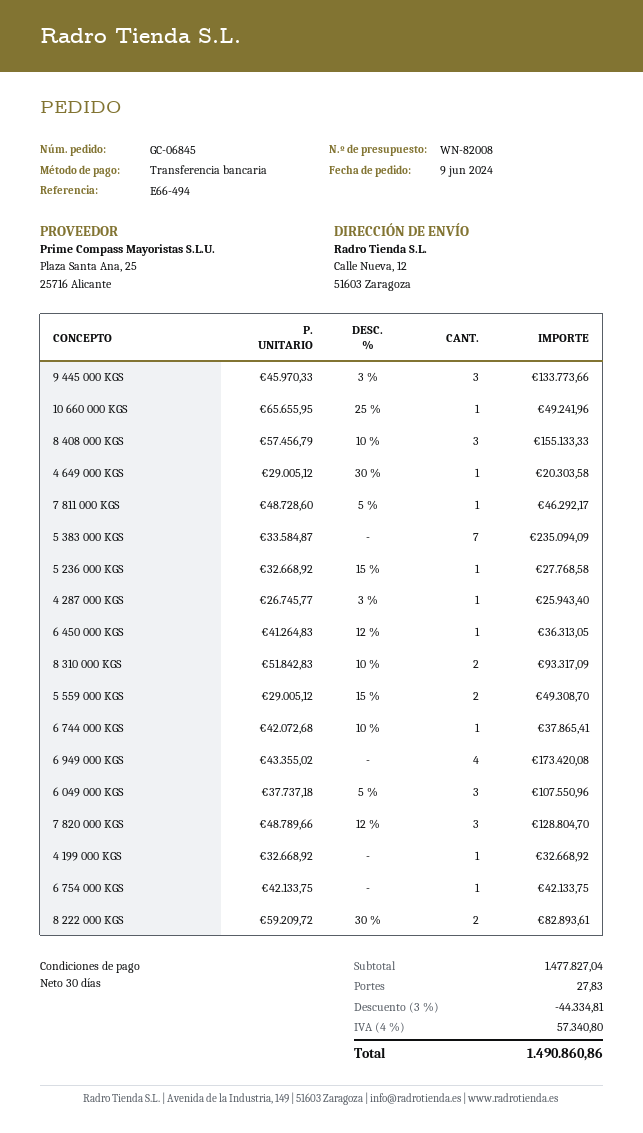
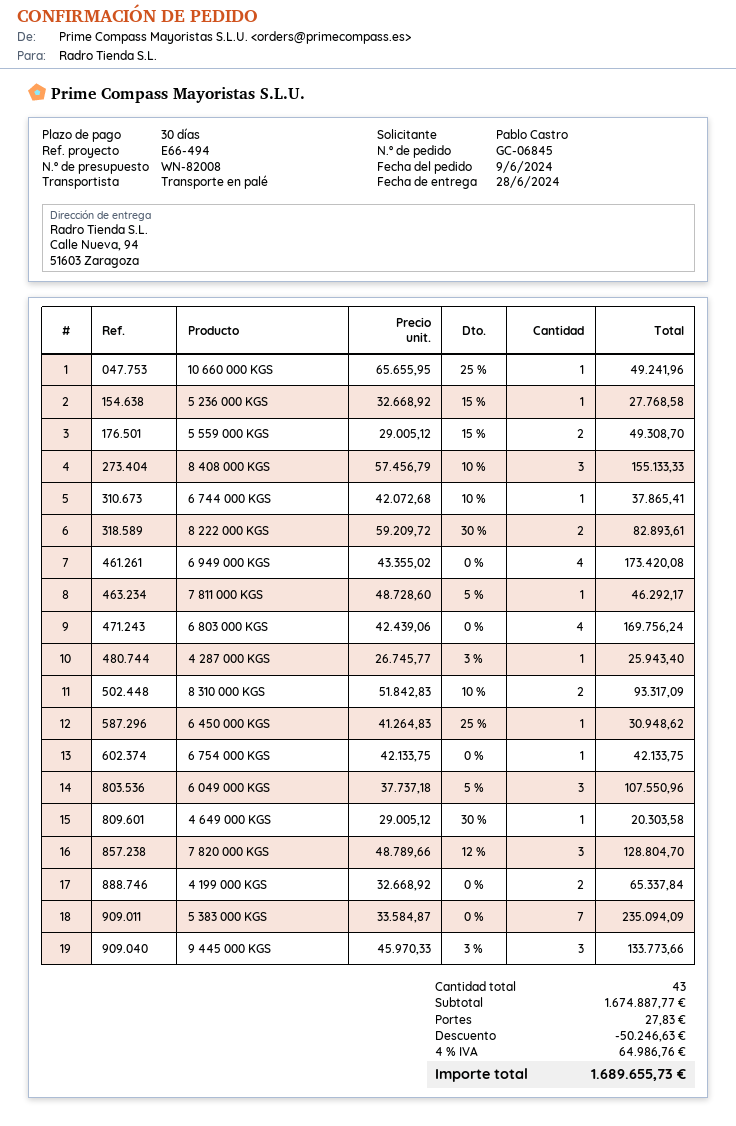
ship to: Calle Nueva, 12, 51603 Zaragoza -> Calle Nueva, 94, 51603 Zaragoza
6 450 000 KGS: 1 x 41264.83 - 12% = 36313.05 -> 1 x 41264.83 - 25% = 30948.62
4 199 000 KGS: 1 x 32668.92 = 32668.92 -> 2 x 32668.92 = 65337.84
6 803 000 KGS: none -> 4 x 42439.06 = 169756.24
subtotal: 1477827.04 -> 1674887.77
discount: 44334.81 -> 50246.63
tax: 4% = 57340.80 -> 4% = 64986.76
total: 1490860.86 -> 1689655.73

